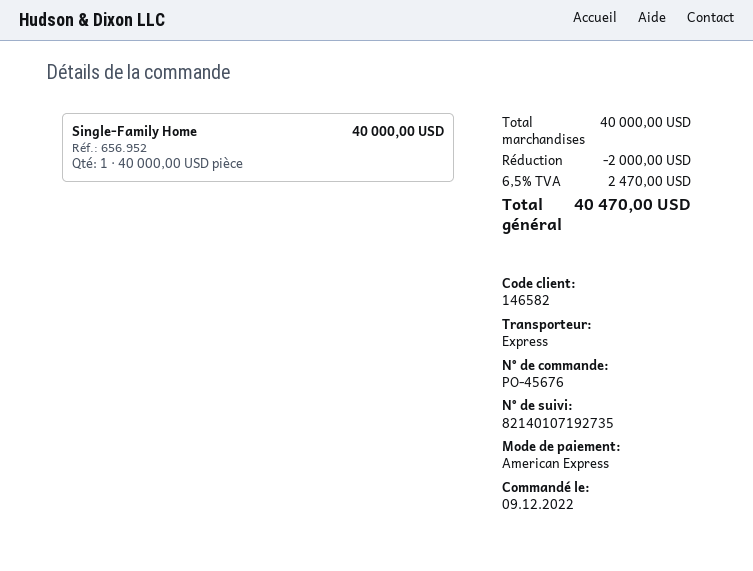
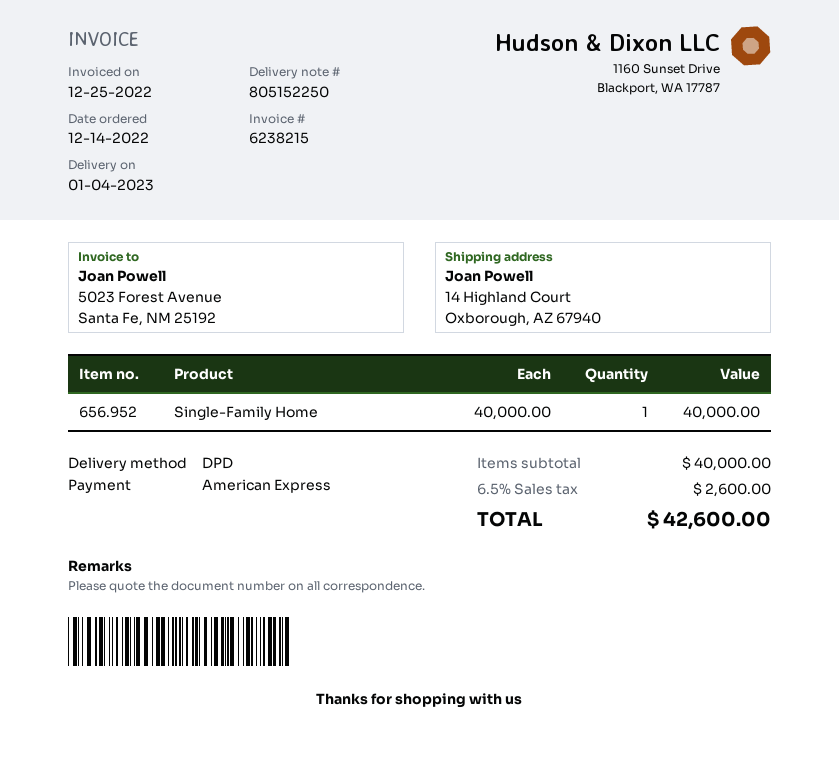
order date: 2022-12-09 -> 2022-12-14
shipping method: express -> DPD
discount: 2000.00 -> none
tax: 6.5% = 2470.00 -> 6.5% = 2600.00
total: 40470.00 -> 42600.00

